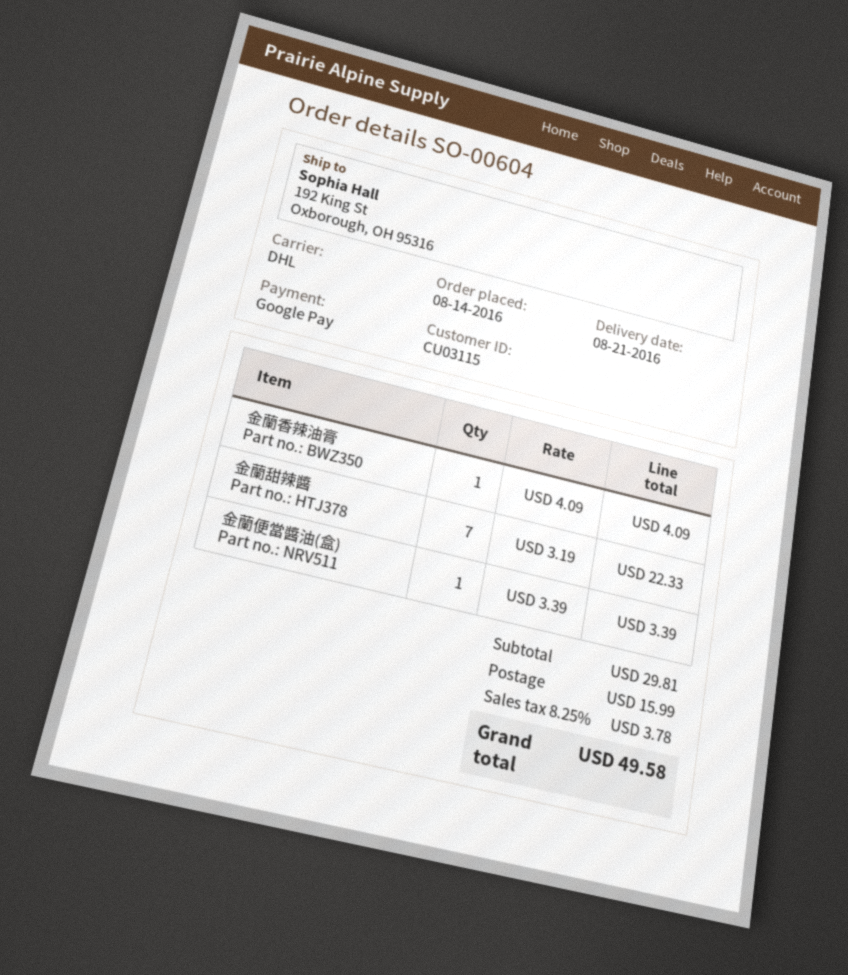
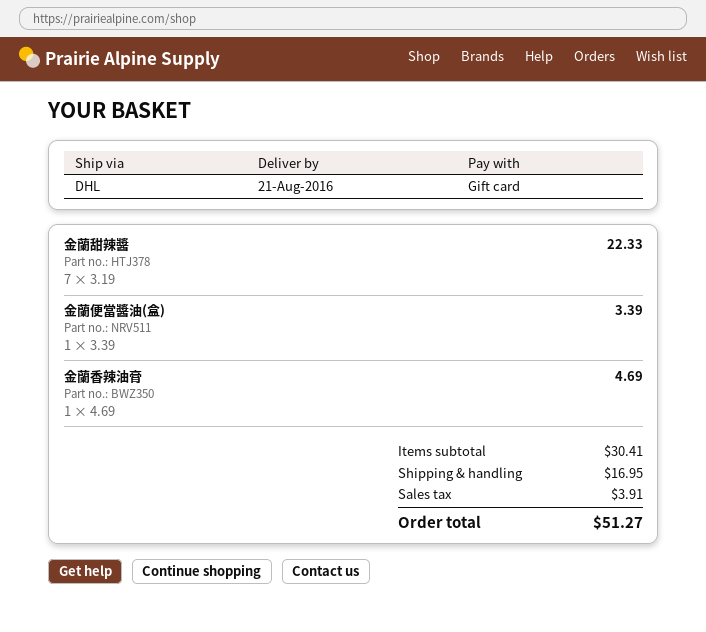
payment method: Google Pay -> gift card
金蘭香辣油膏: 1 x 4.09 = 4.09 -> 1 x 4.69 = 4.69
subtotal: 29.81 -> 30.41
shipping: 15.99 -> 16.95
tax: 3.78 -> 3.91
total: 49.58 -> 51.27

